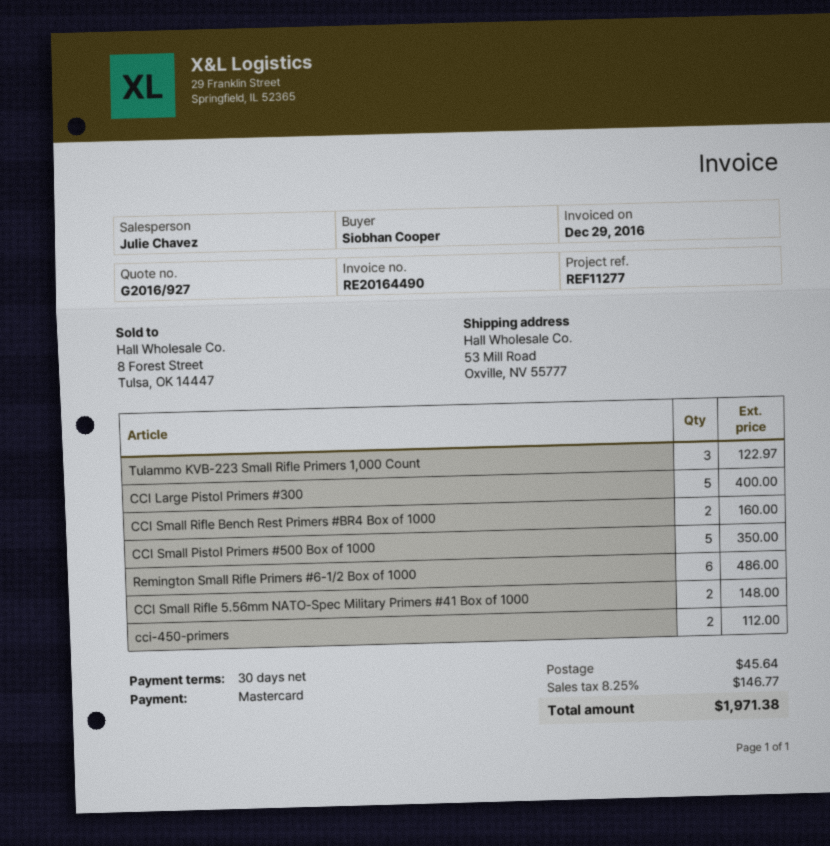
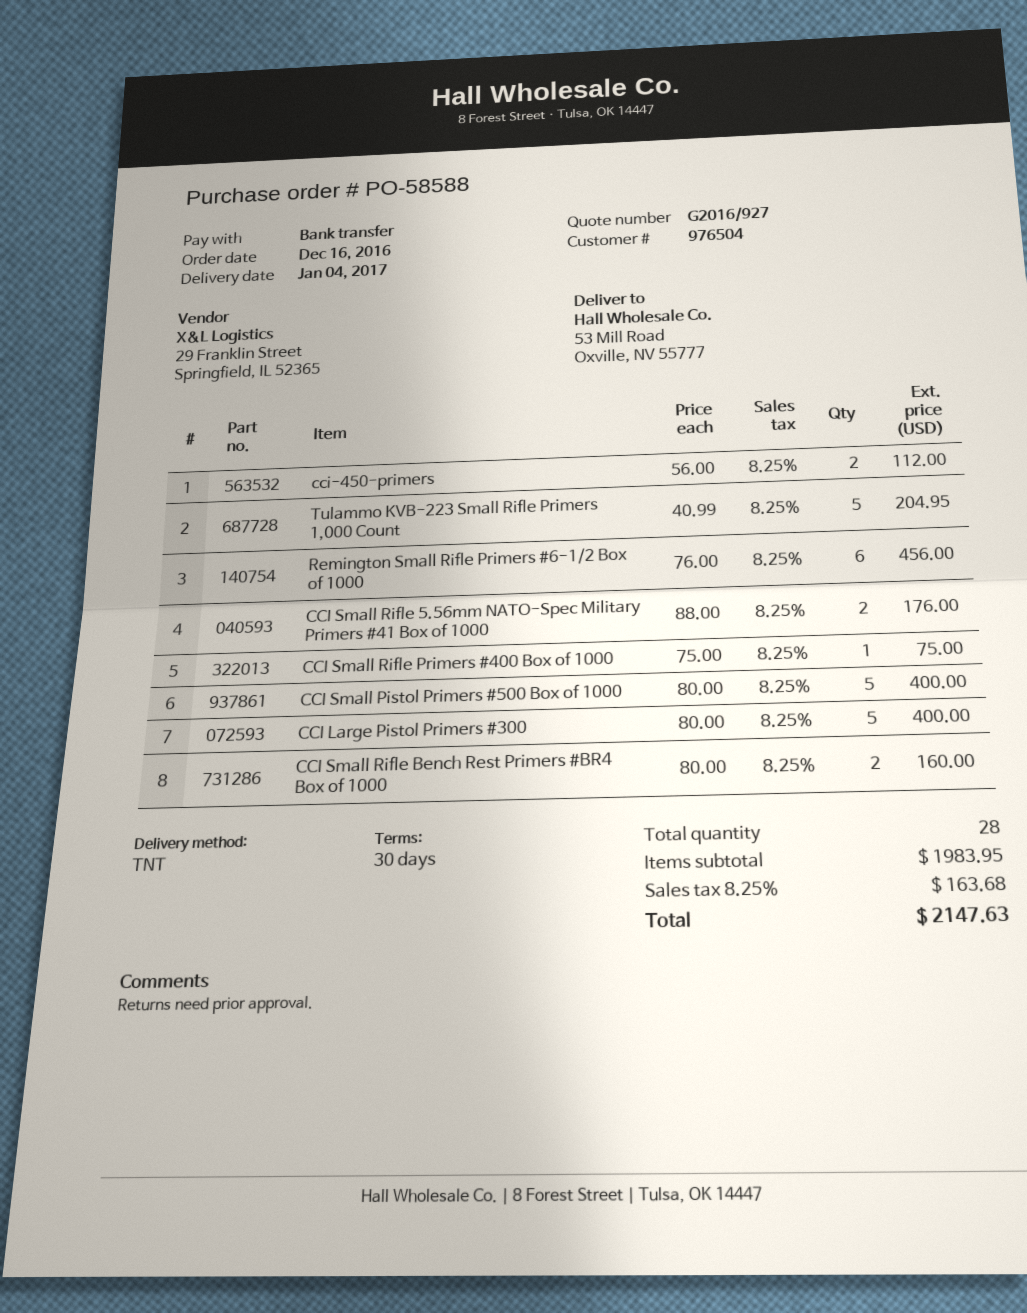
payment method: Mastercard -> bank transfer
Tulammo KVB-223 Small Rifle Primers 1,000 Count: 3 for 122.97 -> 5 for 204.95
CCI Small Pistol Primers #500 Box of 1000: 5 for 350.00 -> 5 for 400.00
Remington Small Rifle Primers #6-1/2 Box of 1000: 6 for 486.00 -> 6 for 456.00
CCI Small Rifle 5.56mm NATO-Spec Military Primers #41 Box of 1000: 2 for 148.00 -> 2 for 176.00
CCI Small Rifle Primers #400 Box of 1000: none -> 1 for 75.00
shipping: 45.64 -> none
tax: 8.25% = 146.77 -> 8.25% = 163.68
total: 1971.38 -> 2147.63

